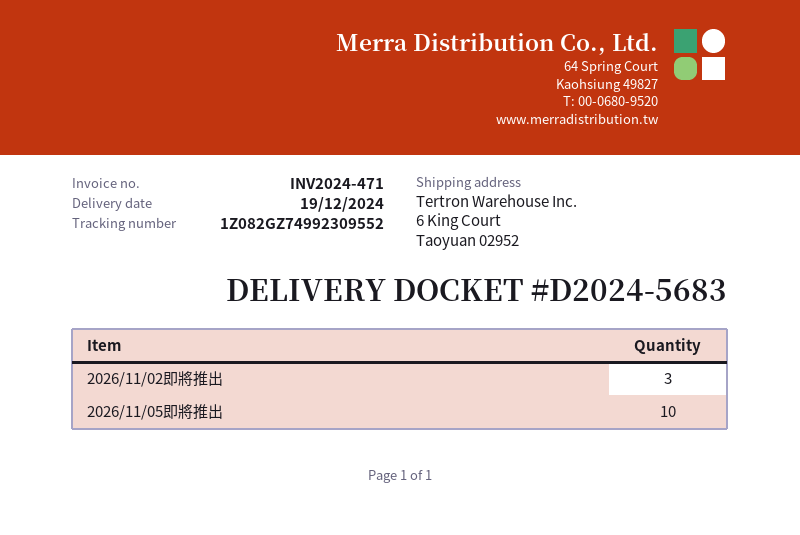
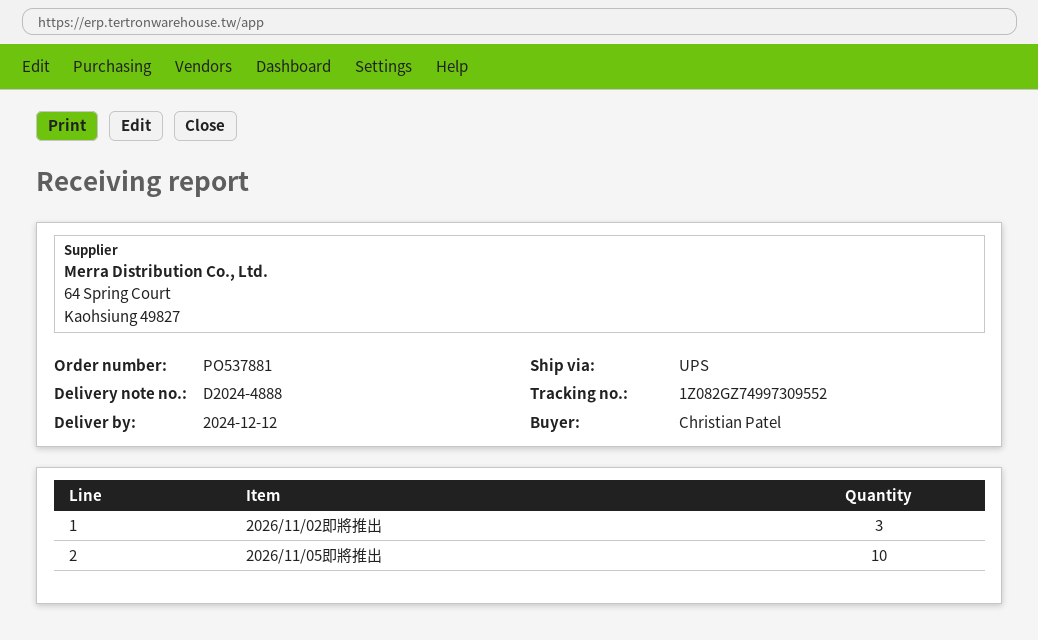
delivery note number: D2024-5683 -> D2024-4888
delivery date: 2024-12-19 -> 2024-12-12
tracking number: 1Z082GZ74992309552 -> 1Z082GZ74997309552

